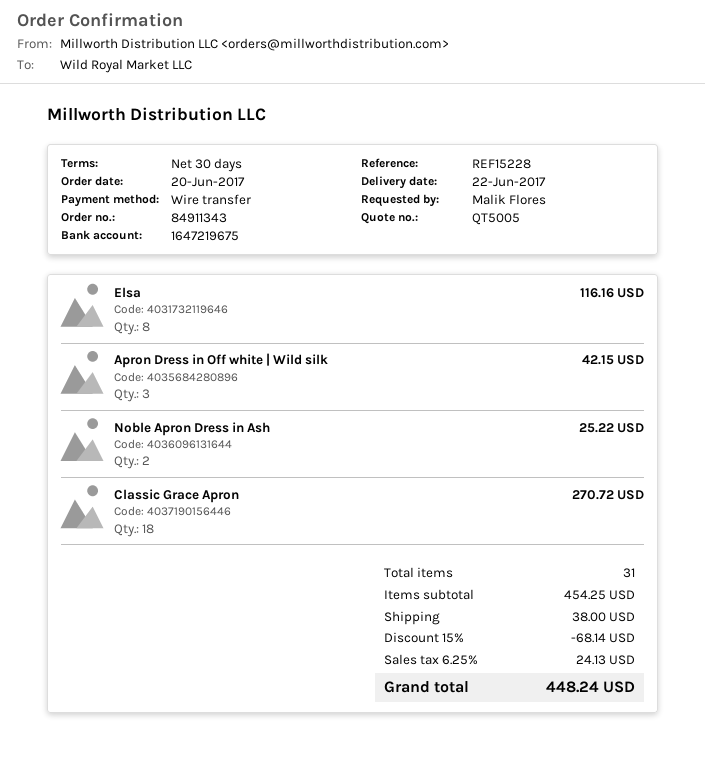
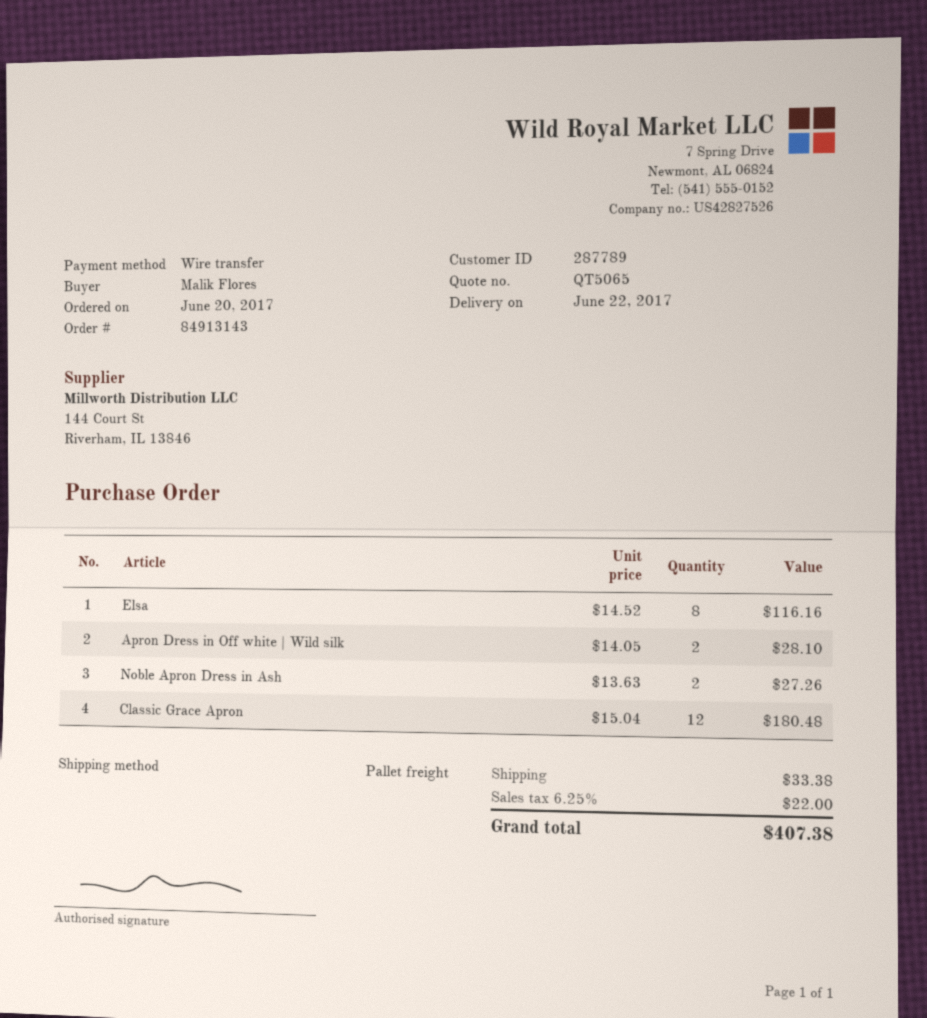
quote number: QT5005 -> QT5065
order number: 84911343 -> 84913143
Apron Dress in Off white | Wild silk: 3 for 42.15 -> 2 for 28.10
Noble Apron Dress in Ash: 2 for 25.22 -> 2 for 27.26
Classic Grace Apron: 18 for 270.72 -> 12 for 180.48
discount: 15% = 68.14 -> none
shipping: 38.00 -> 33.38
tax: 6.25% = 24.13 -> 6.25% = 22.00
total: 448.24 -> 407.38

